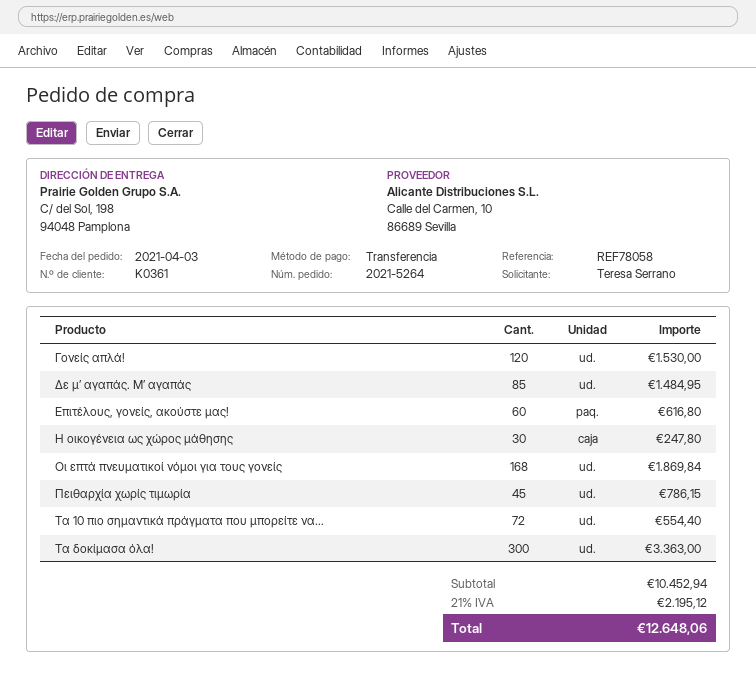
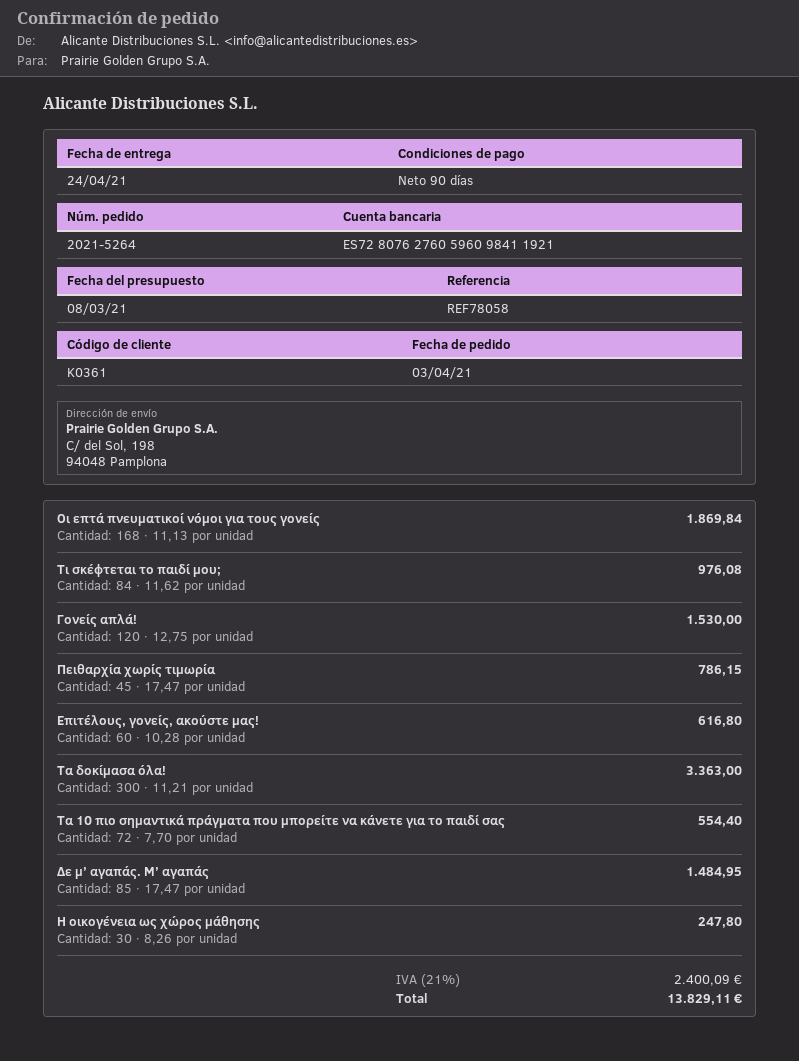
Τι σκέφτεται το παιδί μου;: none -> 84 for 976.08
tax: 21% = 2195.12 -> 21% = 2400.09
total: 12648.06 -> 13829.11

